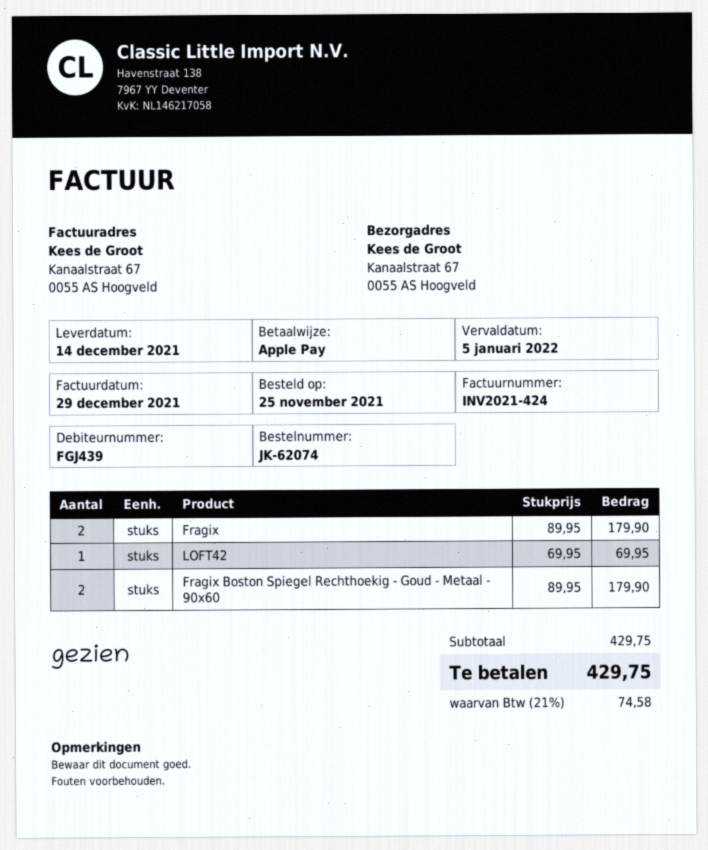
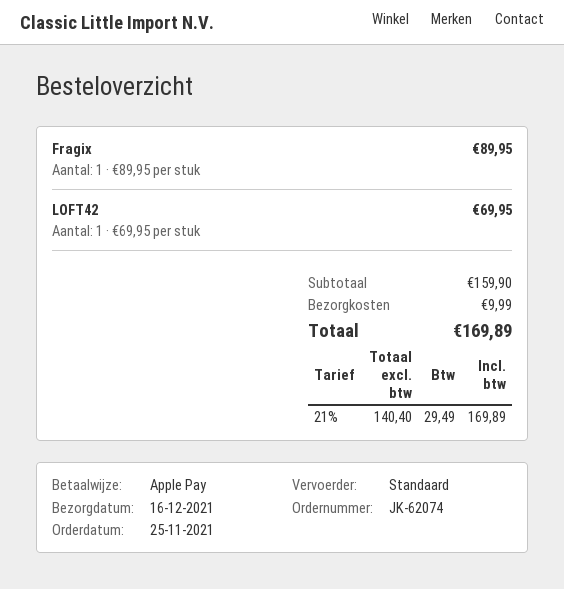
delivery date: 2021-12-14 -> 2021-12-16
Fragix: 2 x 89.95 = 179.90 -> 1 x 89.95 = 89.95
Fragix Boston Spiegel Rechthoekig - Goud - Metaal - 90x60: 2 x 89.95 = 179.90 -> none
subtotal: 429.75 -> 159.90
shipping: none -> 9.99
tax: 21% = 74.58 -> 21% = 29.49
total: 429.75 -> 169.89

